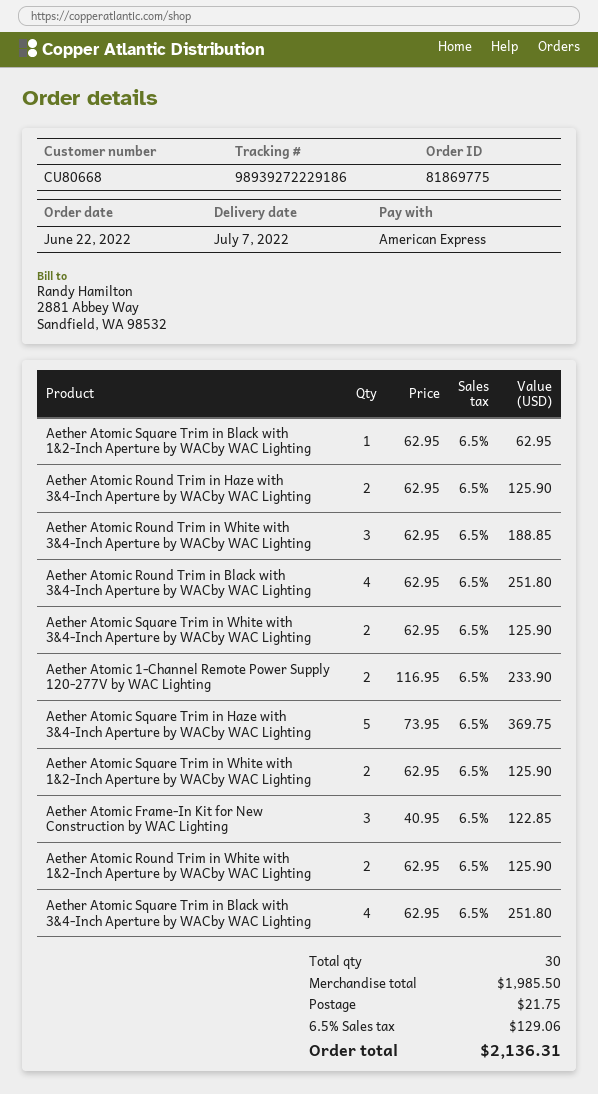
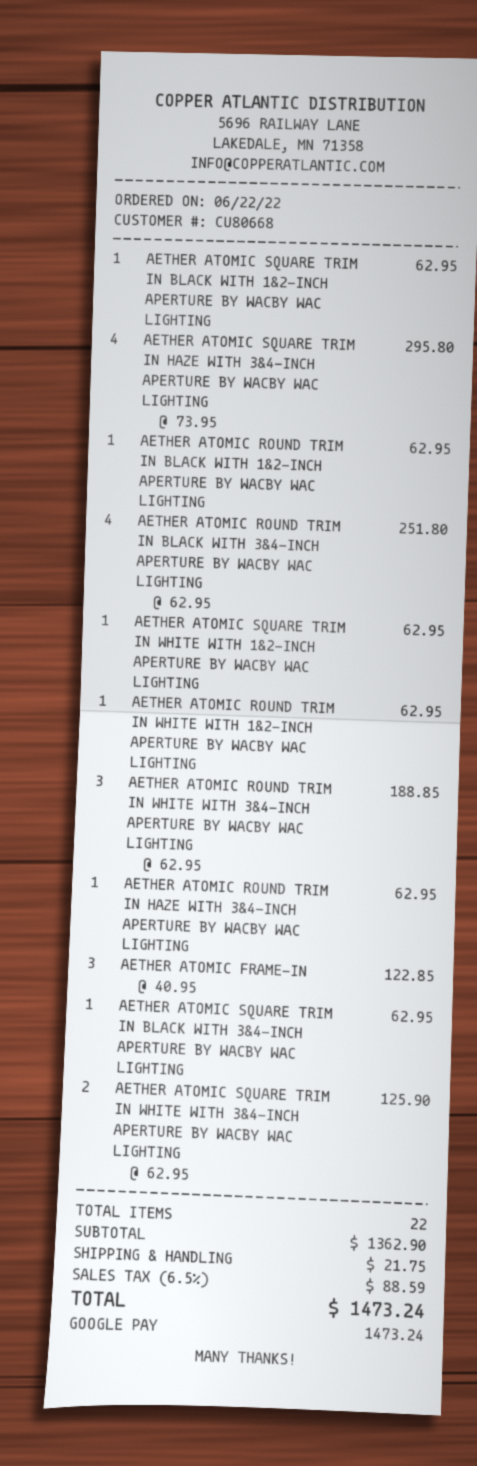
payment method: American Express -> Google Pay
Aether Atomic Round Trim in Haze with 3&4-Inch Aperture by WACby WAC Lighting: 2 x 62.95 = 125.90 -> 1 x 62.95 = 62.95
Aether Atomic 1-Channel Remote Power Supply 120-277V by WAC Lighting: 2 x 116.95 = 233.90 -> none
Aether Atomic Square Trim in Haze with 3&4-Inch Aperture by WACby WAC Lighting: 5 x 73.95 = 369.75 -> 4 x 73.95 = 295.80
Aether Atomic Square Trim in White with 1&2-Inch Aperture by WACby WAC Lighting: 2 x 62.95 = 125.90 -> 1 x 62.95 = 62.95
Aether Atomic Round Trim in White with 1&2-Inch Aperture by WACby WAC Lighting: 2 x 62.95 = 125.90 -> 1 x 62.95 = 62.95
Aether Atomic Square Trim in Black with 3&4-Inch Aperture by WACby WAC Lighting: 4 x 62.95 = 251.80 -> 1 x 62.95 = 62.95
AETHER ATOMIC ROUND TRIM IN BLACK WITH 1&2-INCH APERTURE BY WACBY WAC LIGHTING: none -> 1 x 62.95 = 62.95
total quantity: 30 -> 22
subtotal: 1985.50 -> 1362.90
tax: 6.5% = 129.06 -> 6.5% = 88.59
total: 2136.31 -> 1473.24

